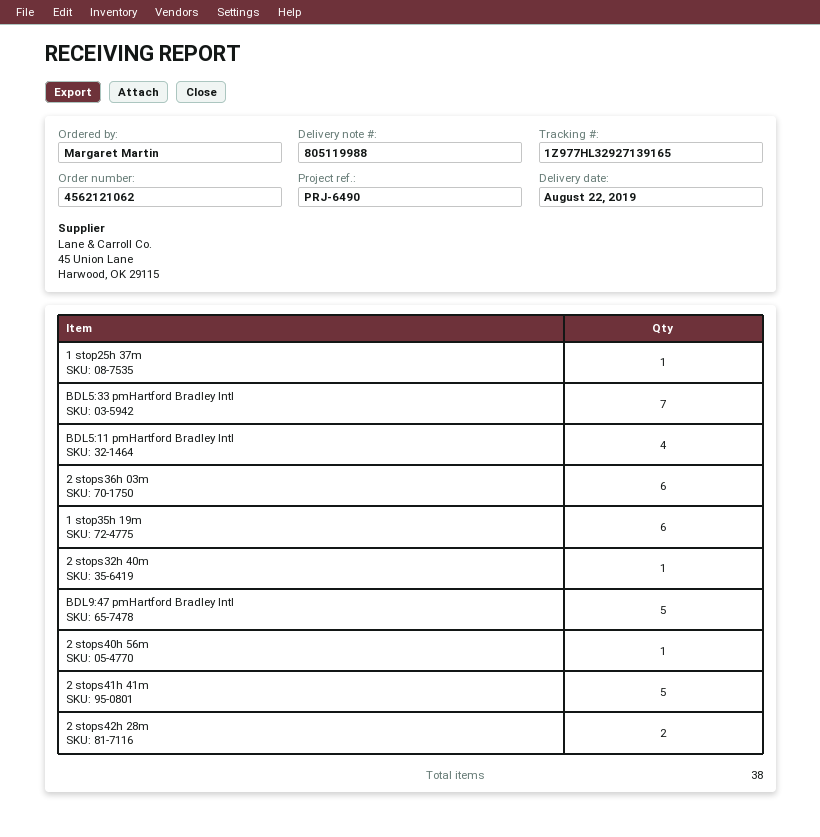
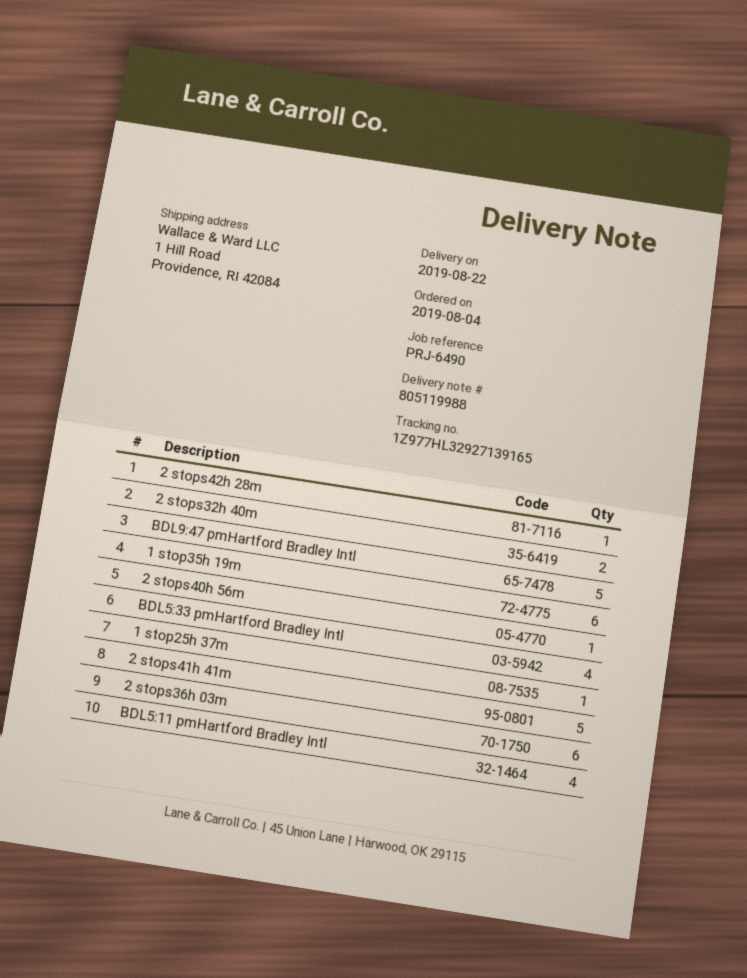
BDL5:33 pmHartford Bradley Intl: 7 -> 4
2 stops32h 40m: 1 -> 2
2 stops42h 28m: 2 -> 1

